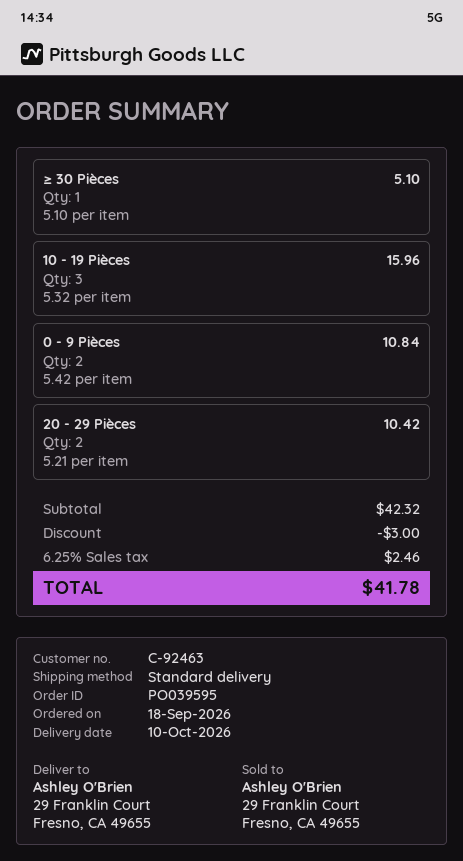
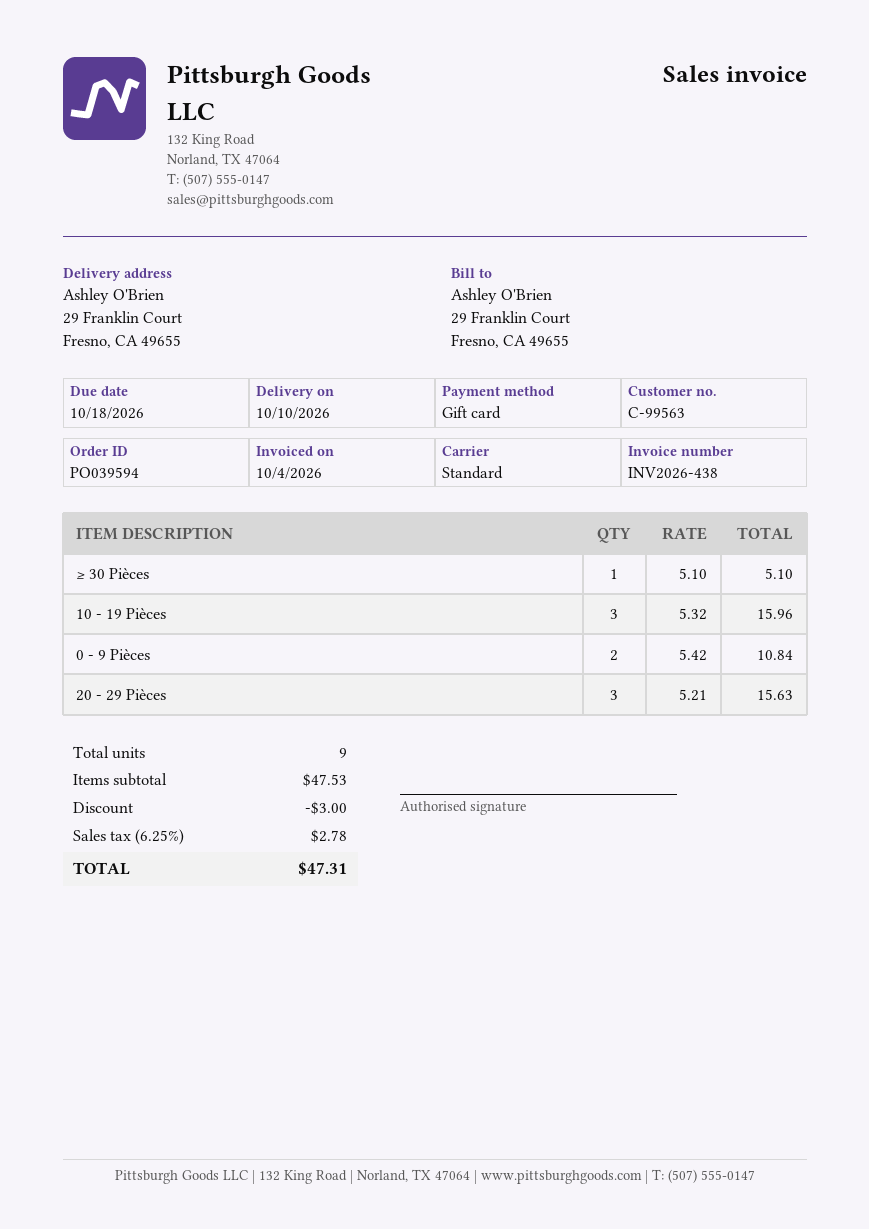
order number: PO039595 -> PO039594
customer number: C-92463 -> C-99563
20 - 29 Pièces: 2 x 5.21 = 10.42 -> 3 x 5.21 = 15.63
subtotal: 42.32 -> 47.53
tax: 6.25% = 2.46 -> 6.25% = 2.78
total: 41.78 -> 47.31

